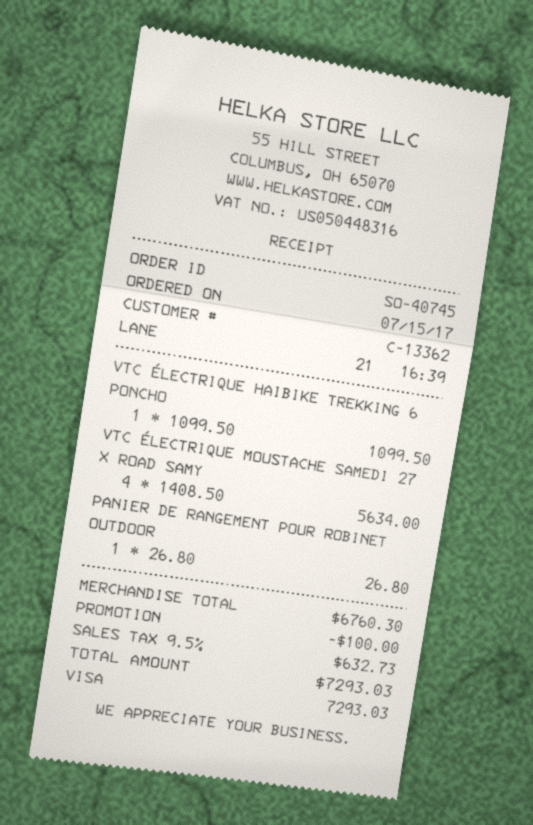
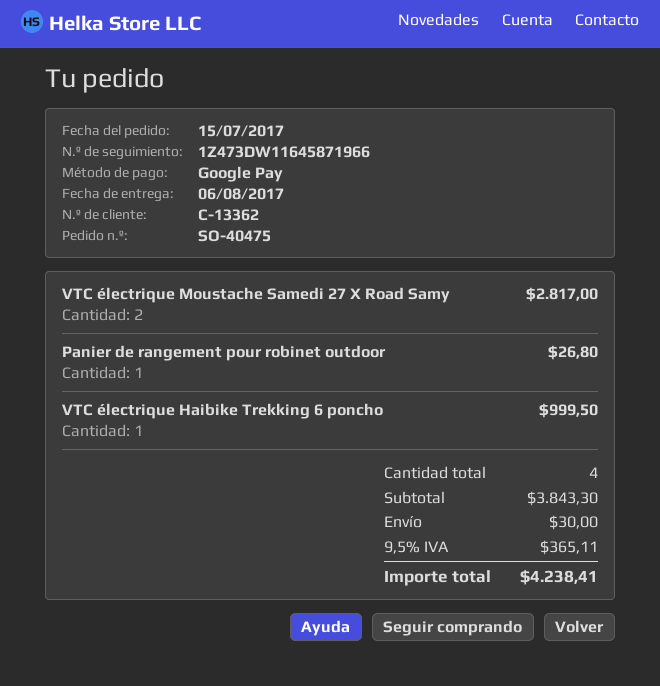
order number: SO-40745 -> SO-40475
payment method: Visa -> Google Pay
VTC ÉLECTRIQUE HAIBIKE TREKKING 6 PONCHO: 1 for 1099.50 -> 1 for 999.50
VTC ÉLECTRIQUE MOUSTACHE SAMEDI 27 X ROAD SAMY: 4 for 5634.00 -> 2 for 2817.00
subtotal: 6760.30 -> 3843.30
discount: 100.00 -> none
shipping: none -> 30.00
tax: 9.5% = 632.73 -> 9.5% = 365.11
total: 7293.03 -> 4238.41

